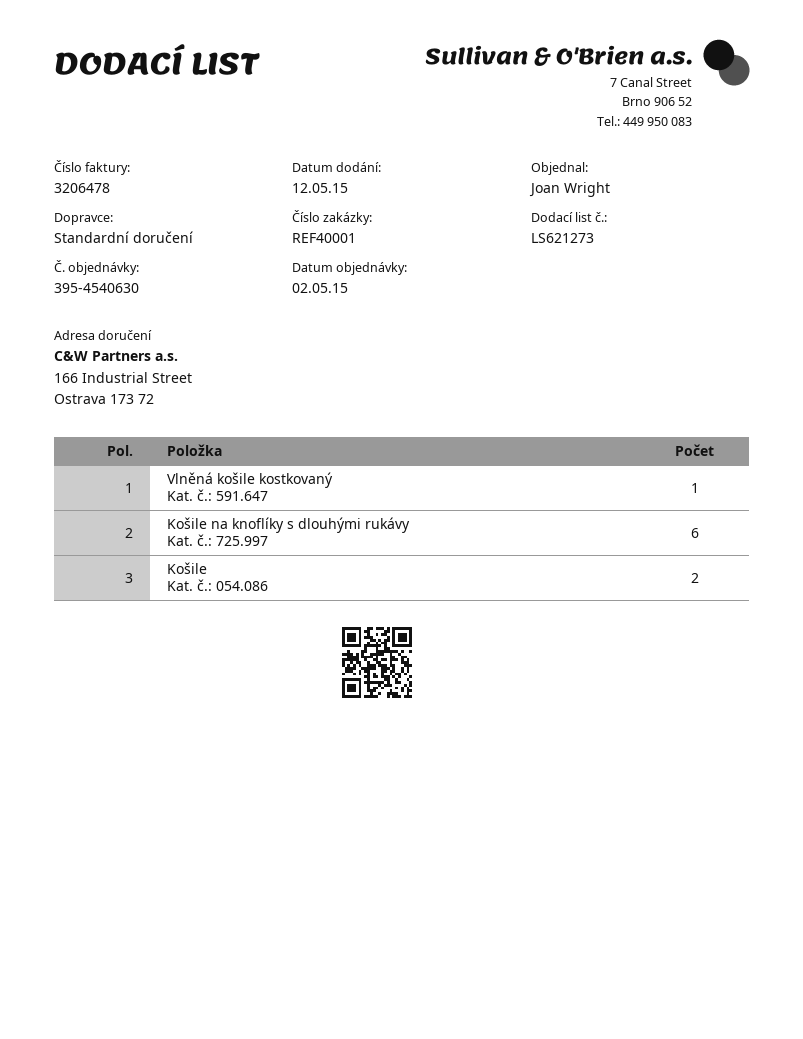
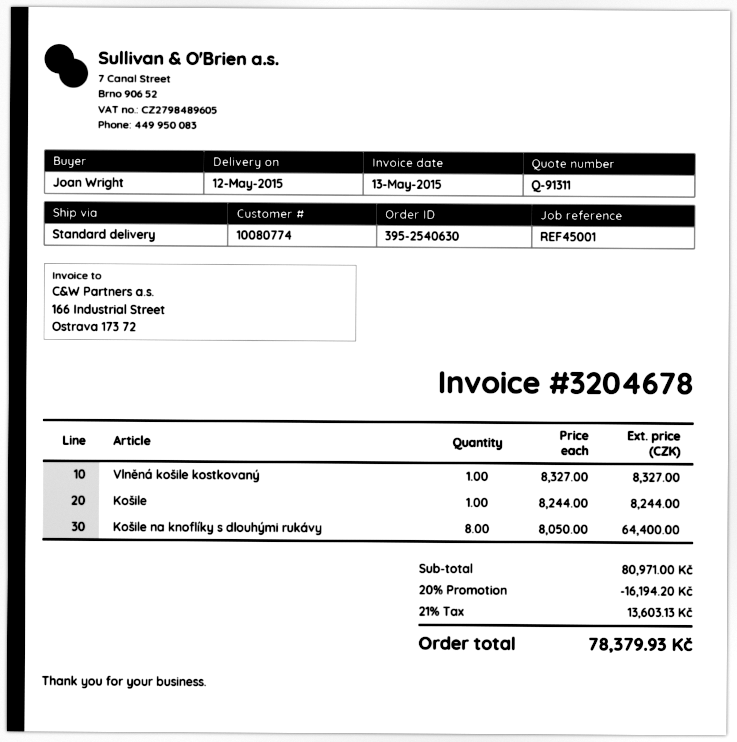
order number: 395-4540630 -> 395-2540630
invoice number: 3206478 -> 3204678
reference: REF40001 -> REF45001
Košile na knoflíky s dlouhými rukávy: 6 -> 8
Košile: 2 -> 1

